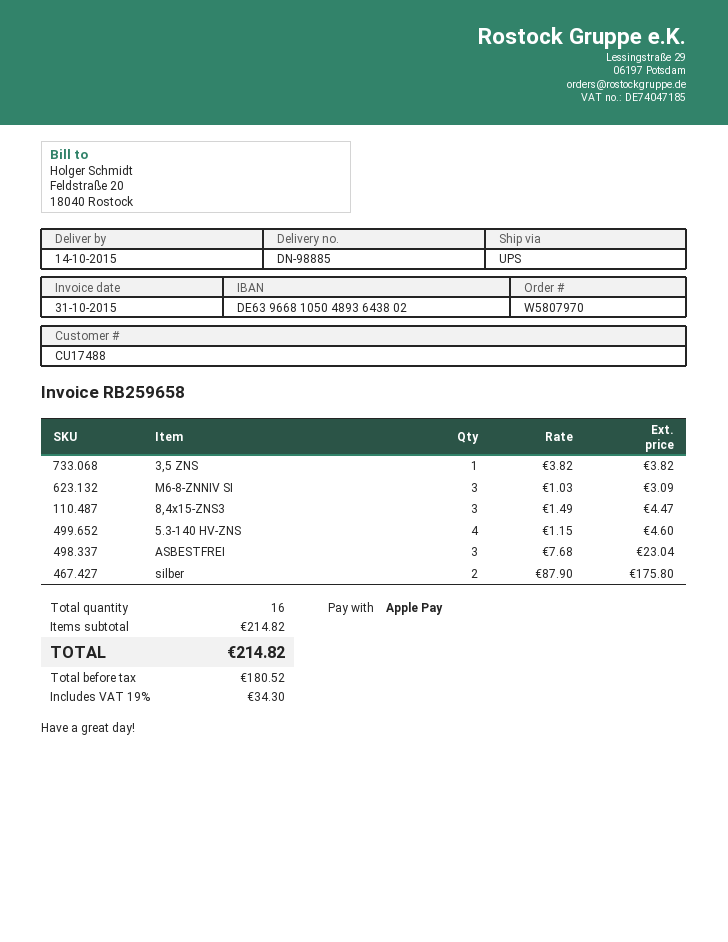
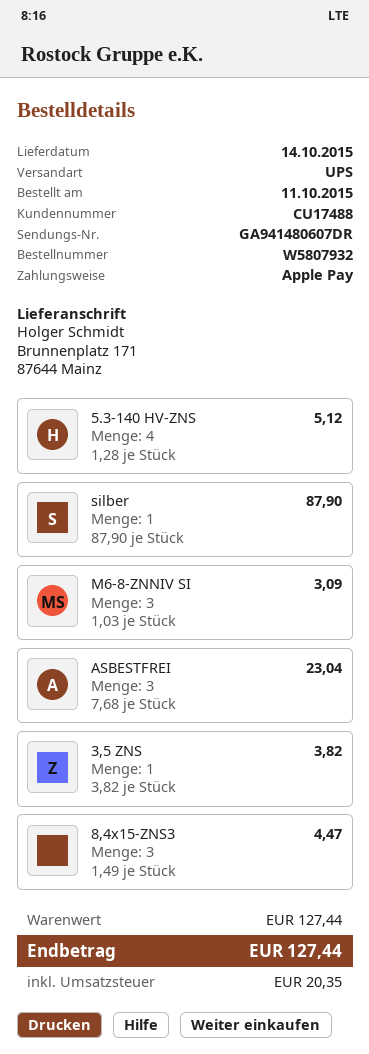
order number: W5807970 -> W5807932
5.3-140 HV-ZNS: 4 x 1.15 = 4.60 -> 4 x 1.28 = 5.12
silber: 2 x 87.90 = 175.80 -> 1 x 87.90 = 87.90
subtotal: 214.82 -> 127.44
tax: 34.30 -> 20.35
total: 214.82 -> 127.44

